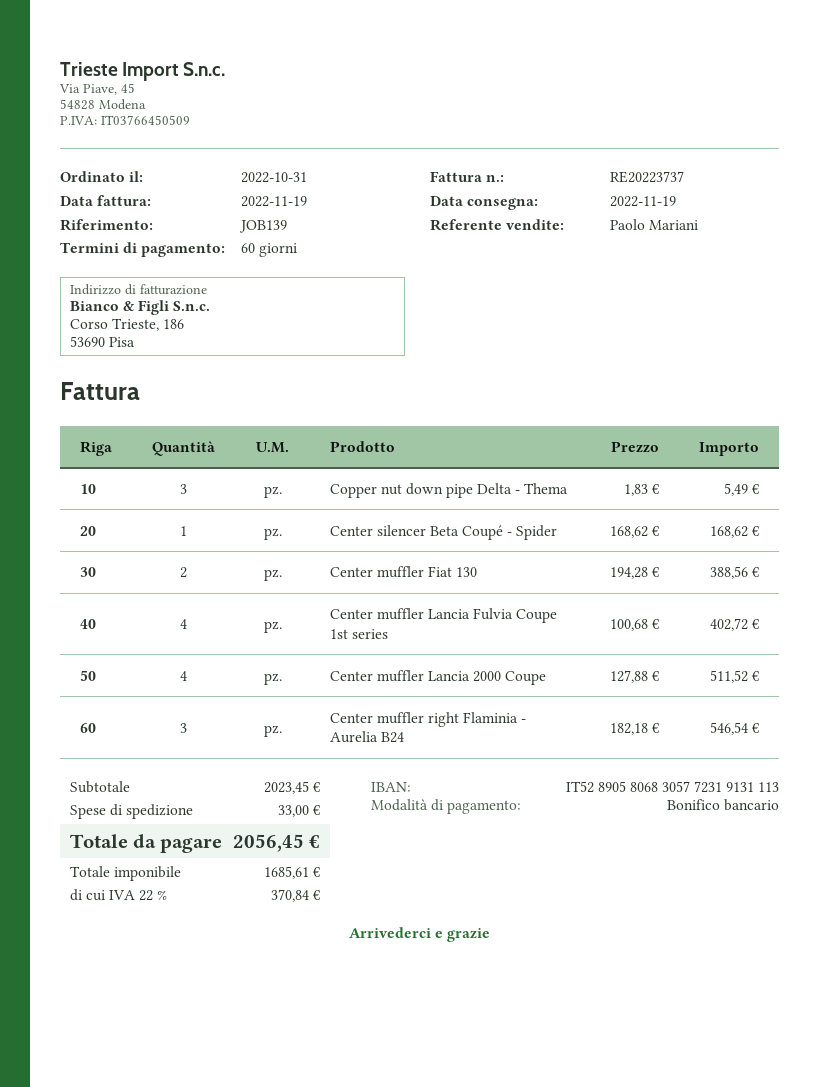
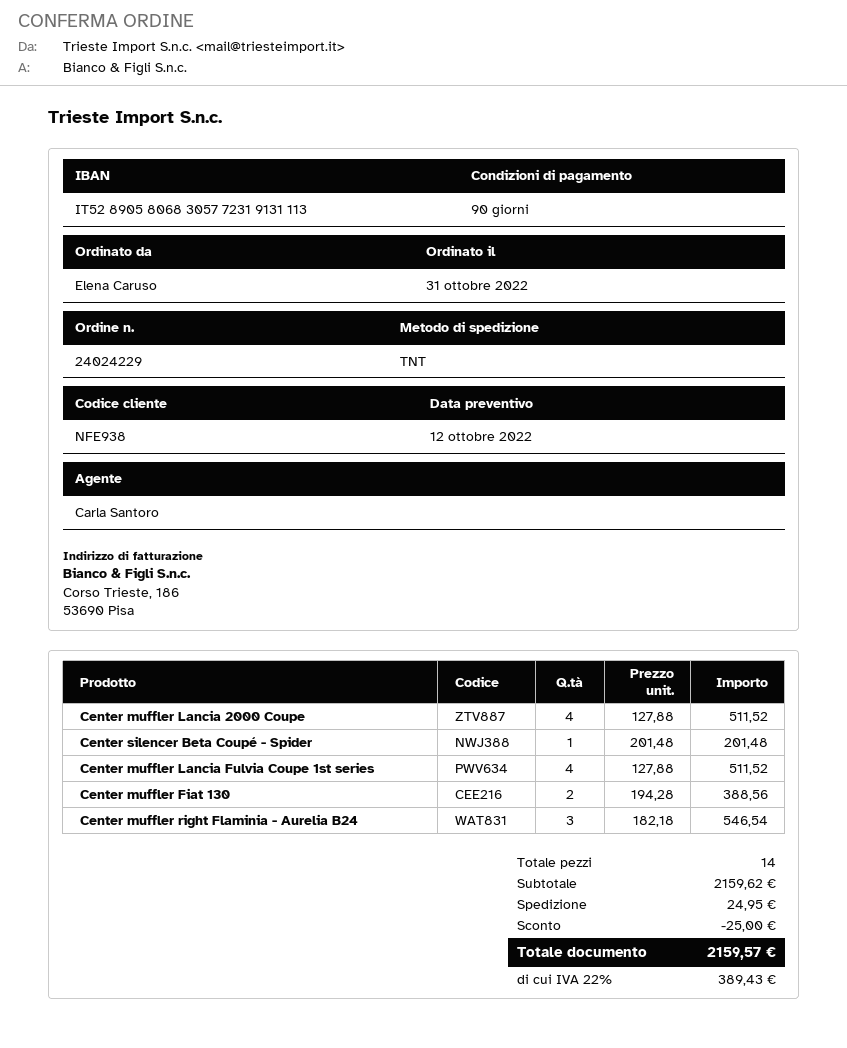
payment terms: 60 days -> 90 days
sales rep: Paolo Mariani -> Carla Santoro
Copper nut down pipe Delta - Thema: 3 x 1.83 = 5.49 -> none
Center silencer Beta Coupé - Spider: 1 x 168.62 = 168.62 -> 1 x 201.48 = 201.48
Center muffler Lancia Fulvia Coupe 1st series: 4 x 100.68 = 402.72 -> 4 x 127.88 = 511.52
subtotal: 2023.45 -> 2159.62
discount: none -> 25.00
shipping: 33.00 -> 24.95
tax: 22% = 370.84 -> 22% = 389.43
total: 2056.45 -> 2159.57

